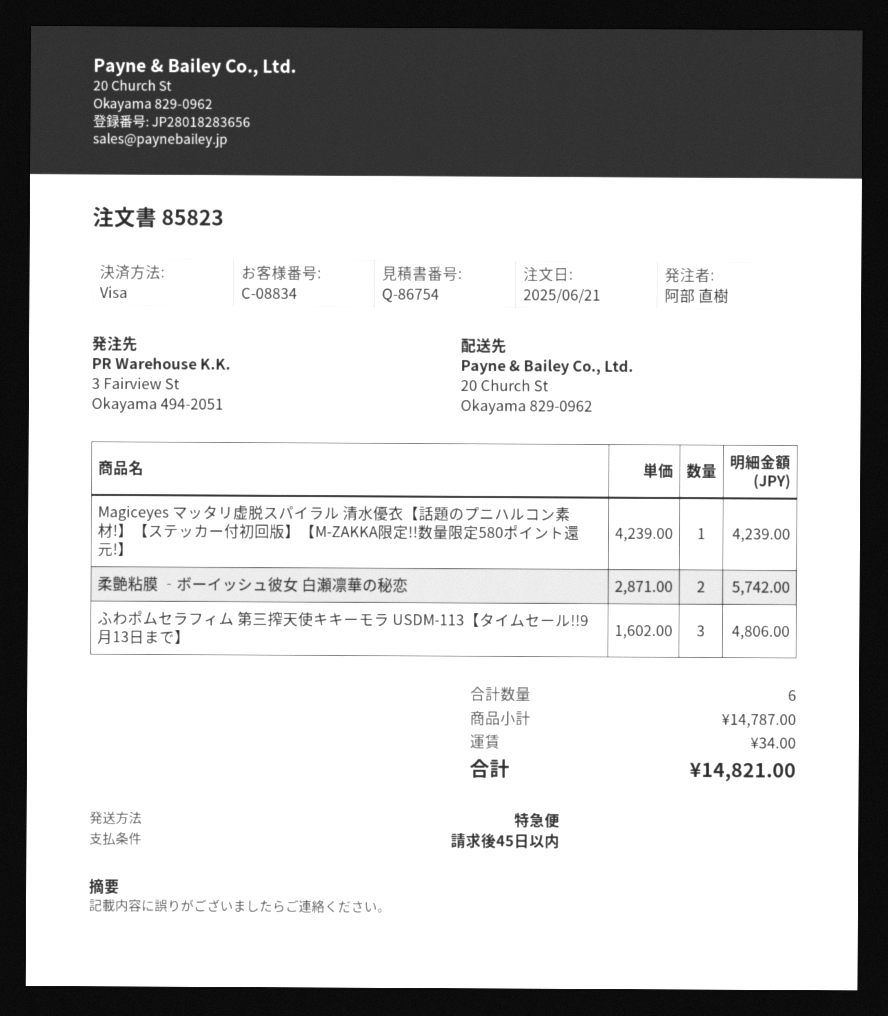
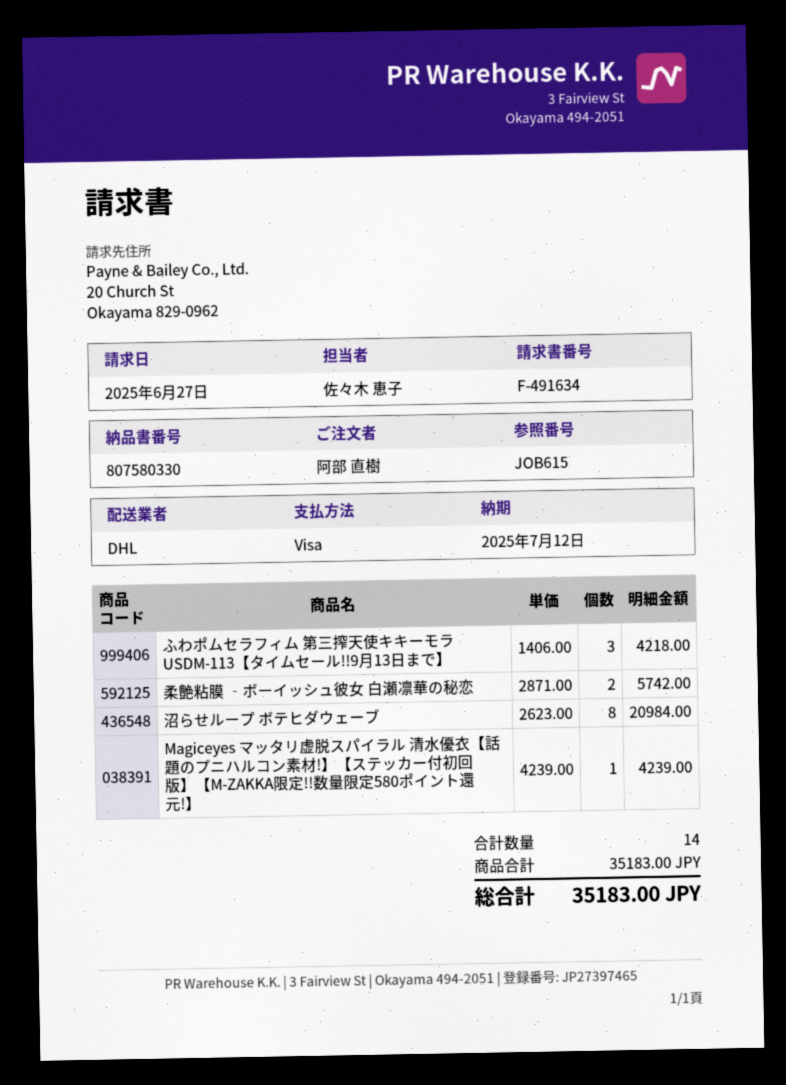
shipping method: express -> DHL
ふわポムセラフィム 第三搾天使キキーモラ USDM-113【タイムセール!!9月13日まで】: 3 x 1602.00 = 4806.00 -> 3 x 1406.00 = 4218.00
沼らせループ ボテヒダウェーブ: none -> 8 x 2623.00 = 20984.00
total quantity: 6 -> 14
subtotal: 14787.00 -> 35183.00
shipping: 34.00 -> none
total: 14821.00 -> 35183.00

